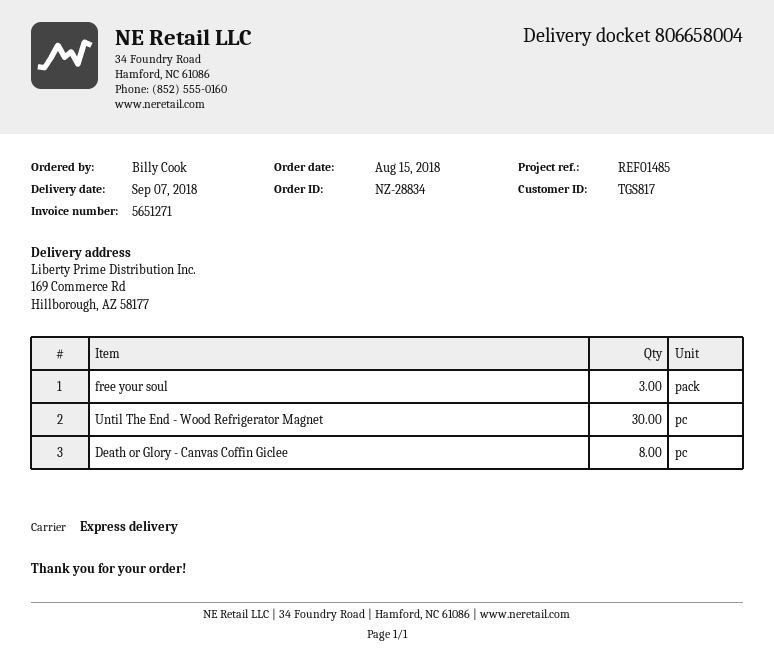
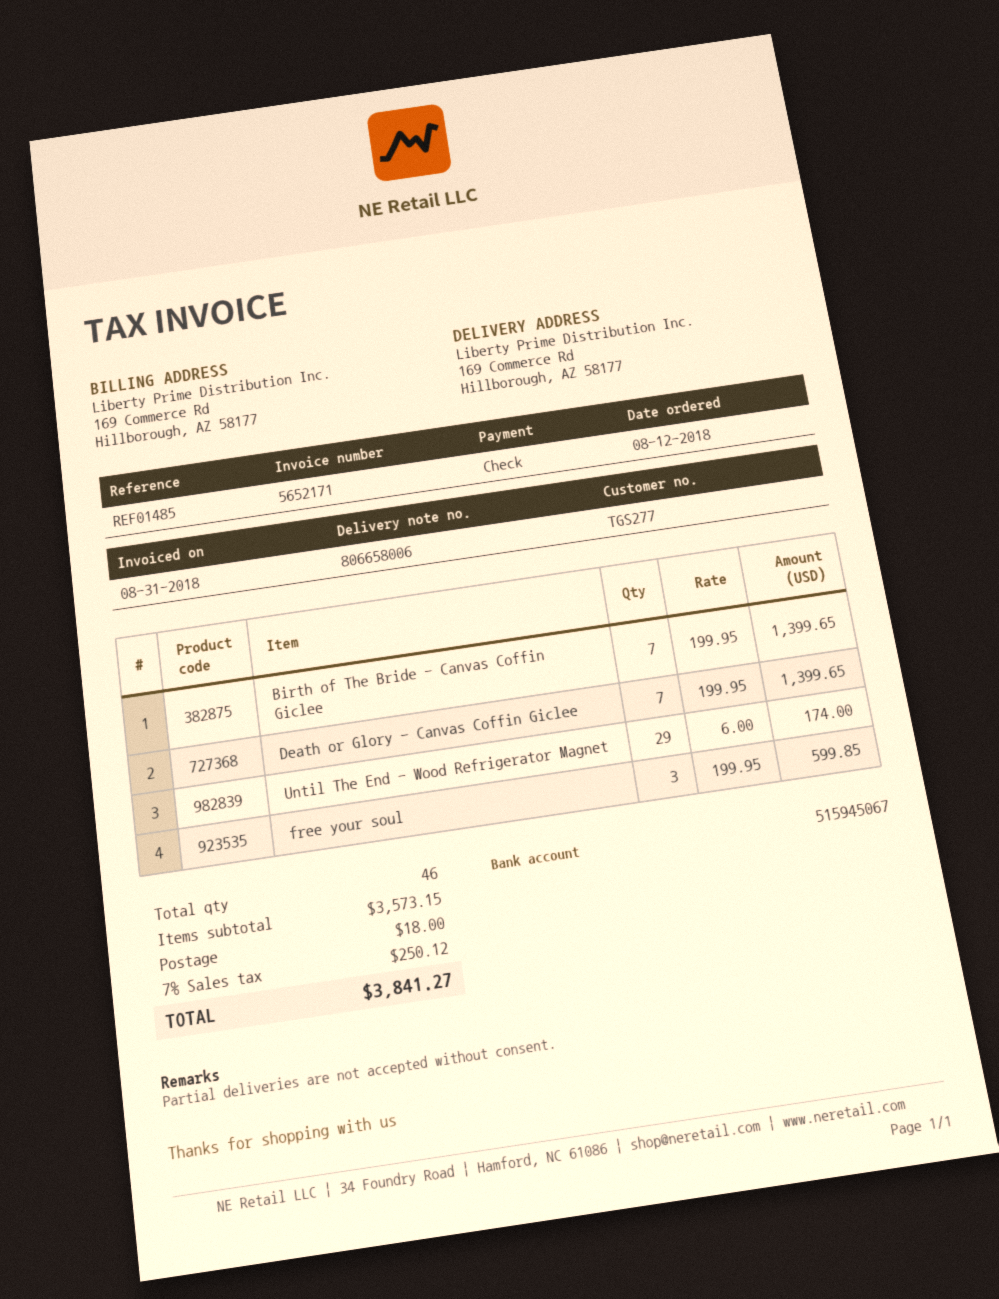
order date: 2018-08-15 -> 2018-08-12
delivery note number: 806658004 -> 806658006
invoice number: 5651271 -> 5652171
customer number: TGS817 -> TGS277
Until The End - Wood Refrigerator Magnet: 30 -> 29
Death or Glory - Canvas Coffin Giclee: 8 -> 7
Birth of The Bride - Canvas Coffin Giclee: none -> 7

